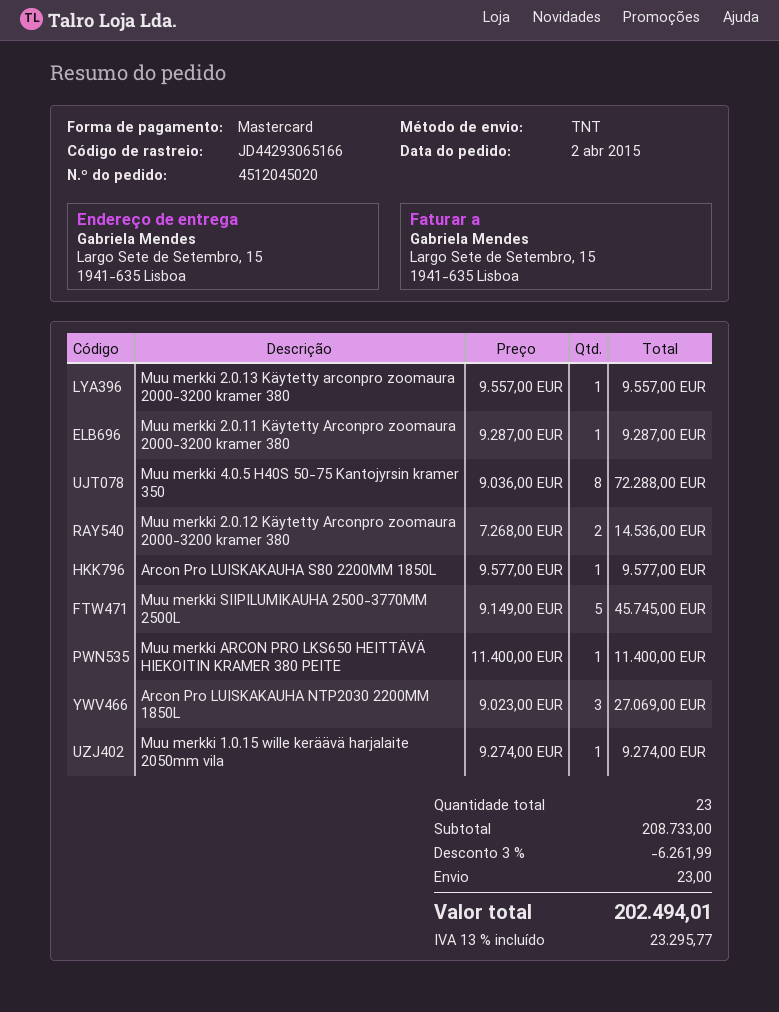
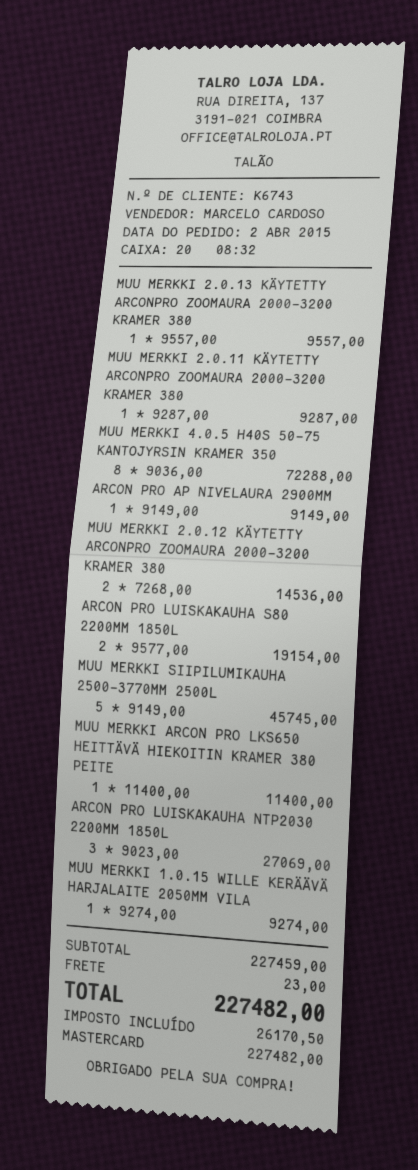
Arcon Pro LUISKAKAUHA S80 2200MM 1850L: 1 x 9577.00 = 9577.00 -> 2 x 9577.00 = 19154.00
ARCON PRO AP NIVELAURA 2900MM: none -> 1 x 9149.00 = 9149.00
subtotal: 208733.00 -> 227459.00
discount: 3% = 6261.99 -> none
tax: 23295.77 -> 26170.50
total: 202494.01 -> 227482.00

